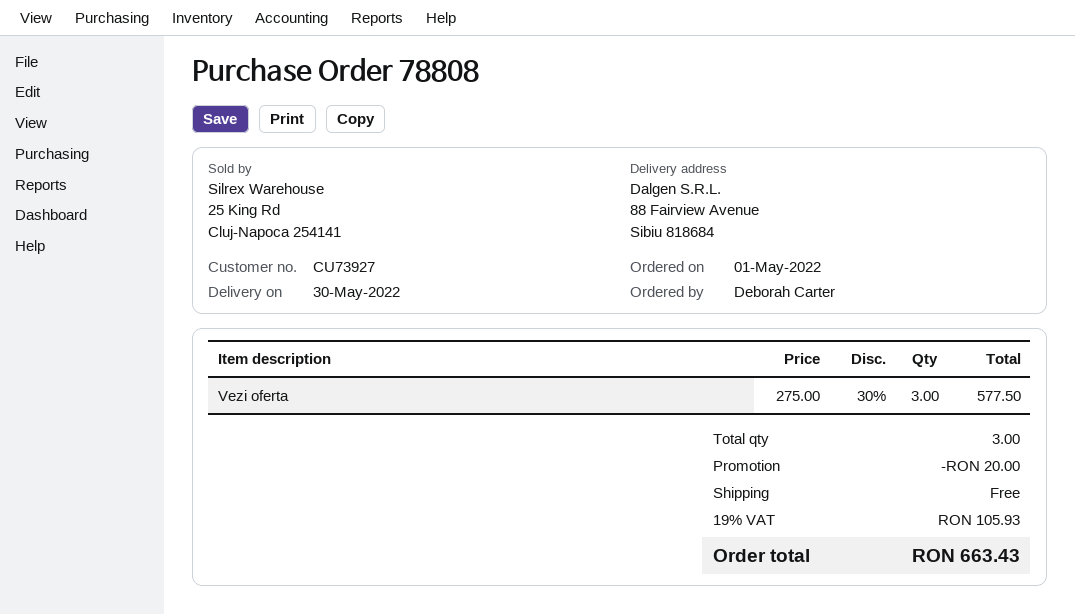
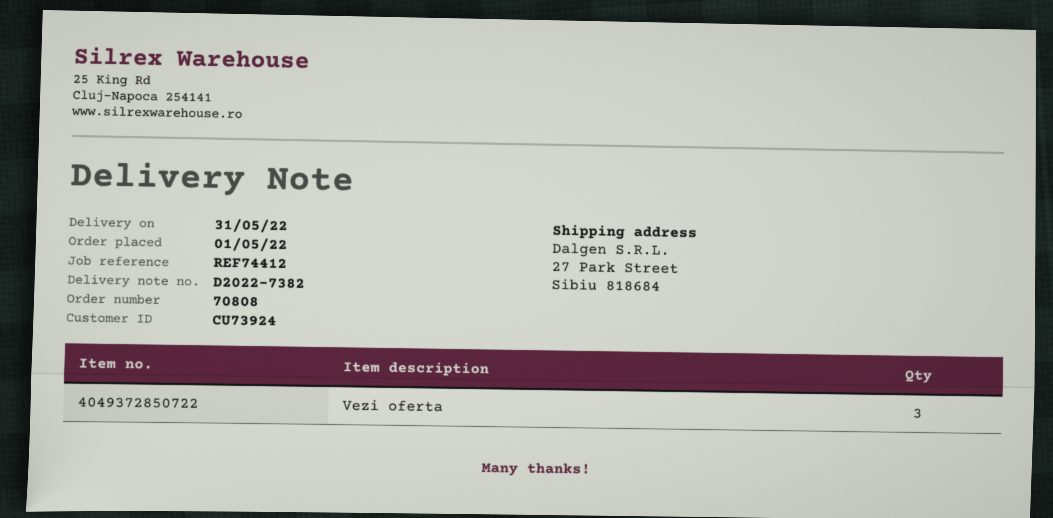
order number: 78808 -> 70808
delivery date: 2022-05-30 -> 2022-05-31
customer number: CU73927 -> CU73924
ship to: 88 Fairview Avenue, Sibiu 818684 -> 27 Park Street, Sibiu 818684

